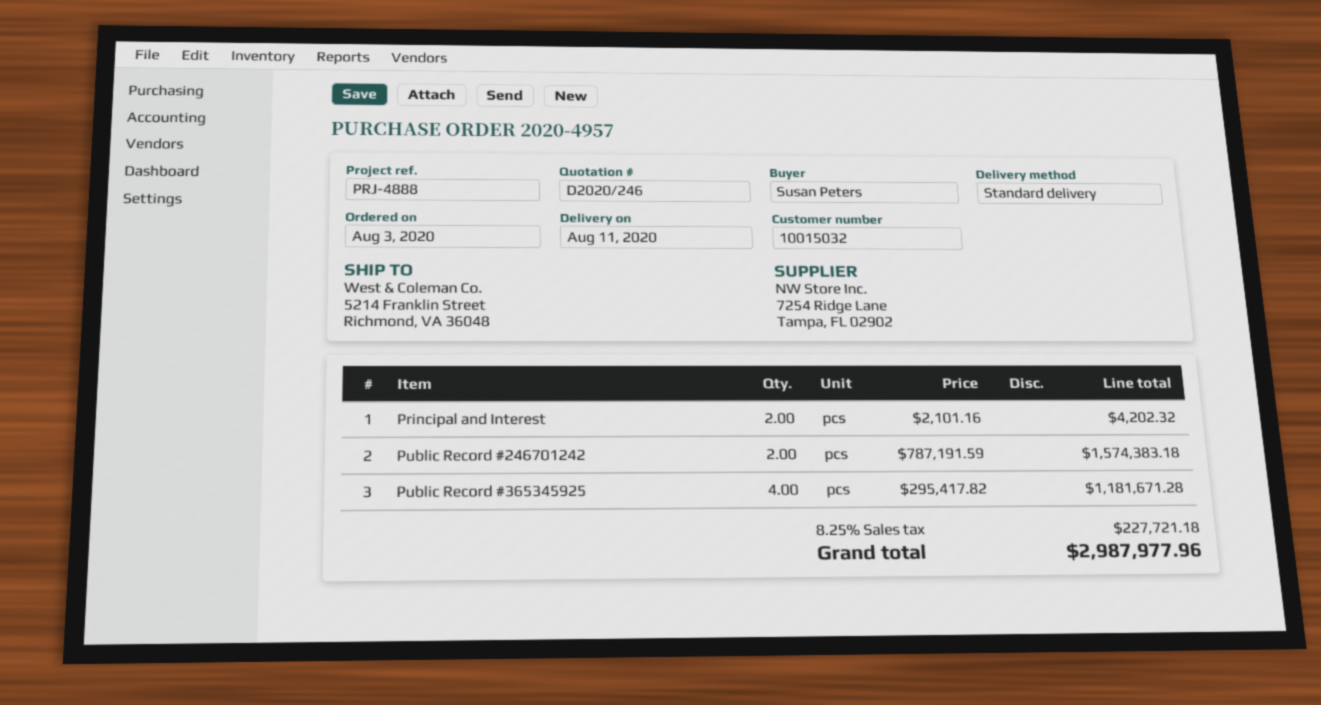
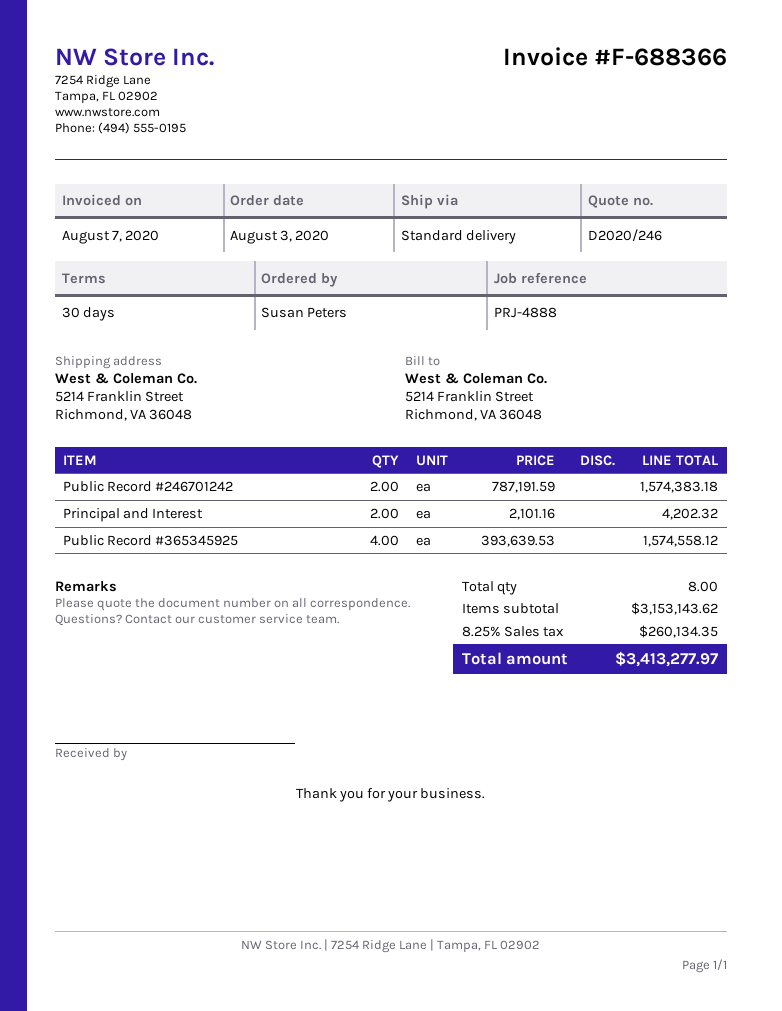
Public Record #365345925: 4 x 295417.82 = 1181671.28 -> 4 x 393639.53 = 1574558.12
tax: 8.25% = 227721.18 -> 8.25% = 260134.35
total: 2987977.96 -> 3413277.97

